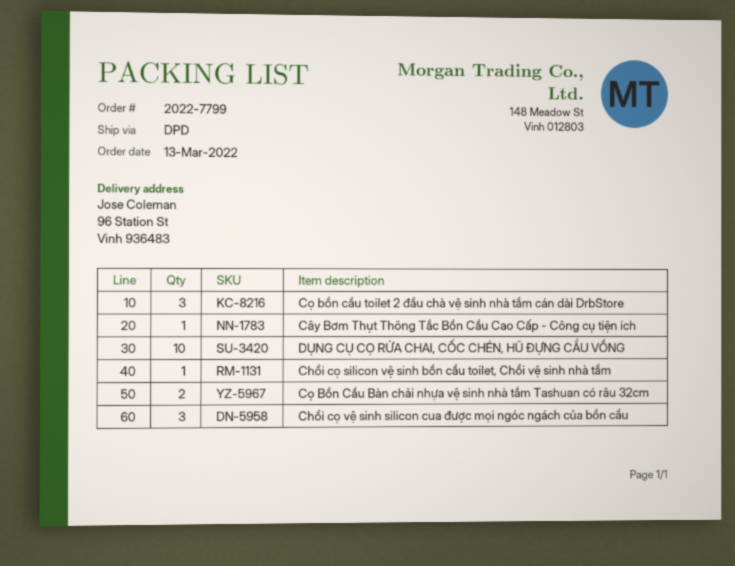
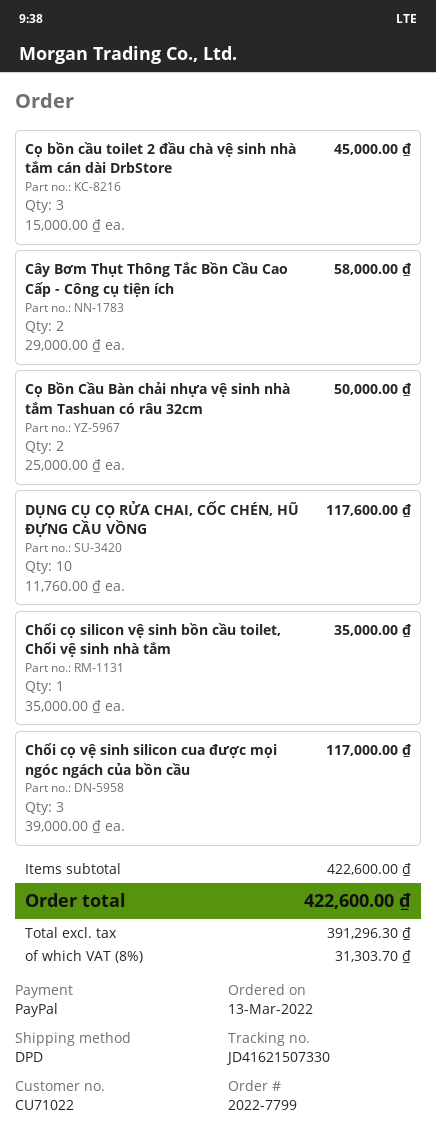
Cây Bơm Thụt Thông Tắc Bồn Cầu Cao Cấp - Công cụ tiện ích: 1 -> 2

